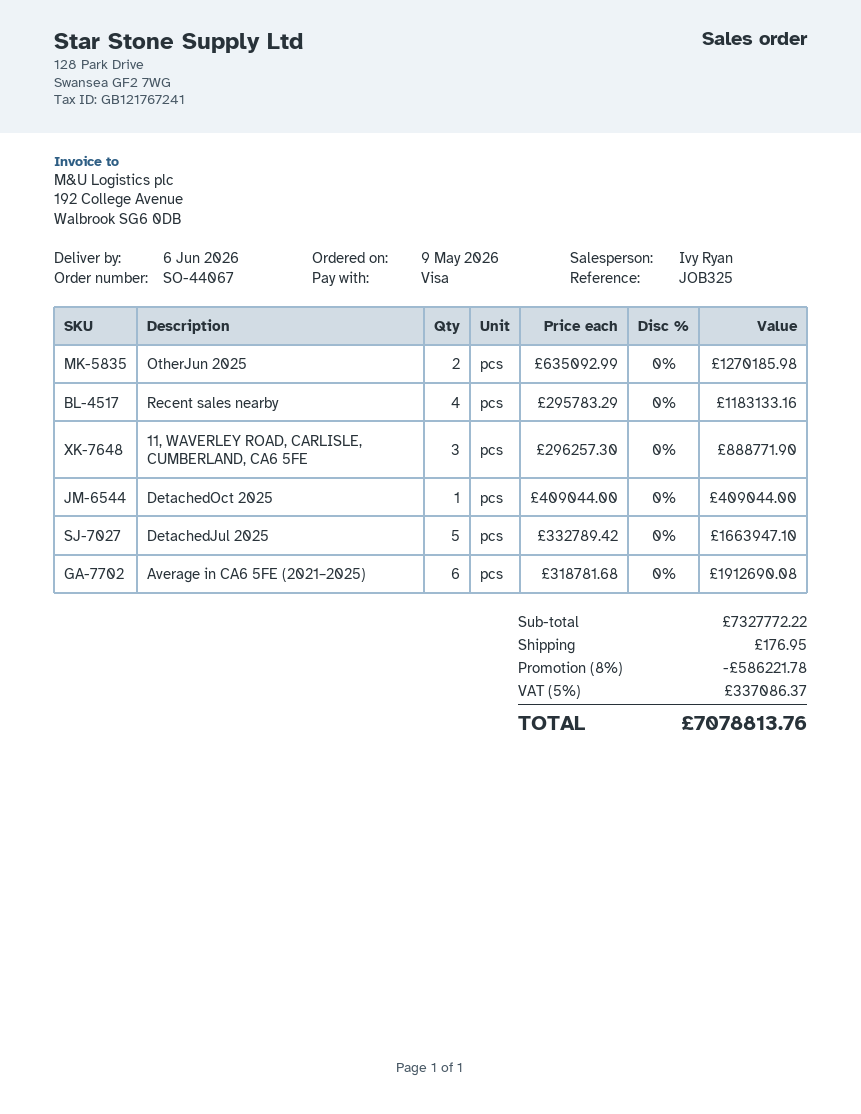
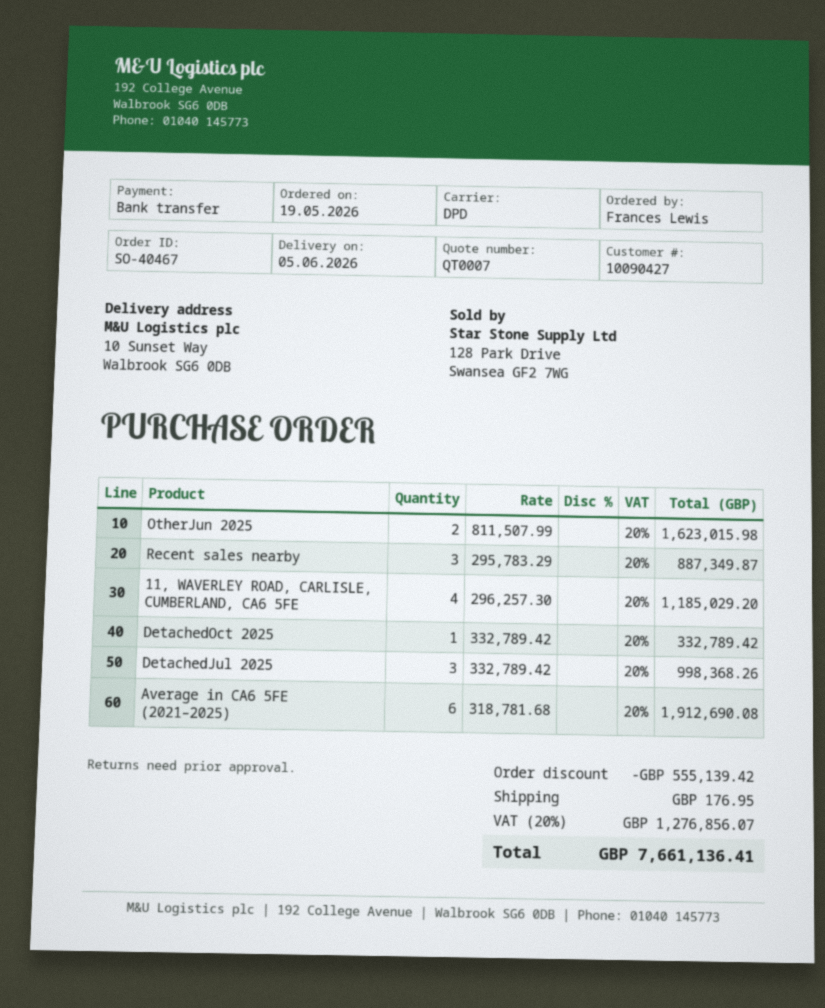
order number: SO-44067 -> SO-40467
order date: 2026-05-09 -> 2026-05-19
delivery date: 2026-06-06 -> 2026-06-05
payment method: Visa -> bank transfer
OtherJun 2025: 2 x 635092.99 = 1270185.98 -> 2 x 811507.99 = 1623015.98
Recent sales nearby: 4 x 295783.29 = 1183133.16 -> 3 x 295783.29 = 887349.87
11, WAVERLEY ROAD, CARLISLE, CUMBERLAND, CA6 5FE: 3 x 296257.30 = 888771.90 -> 4 x 296257.30 = 1185029.20
DetachedOct 2025: 1 x 409044.00 = 409044.00 -> 1 x 332789.42 = 332789.42
DetachedJul 2025: 5 x 332789.42 = 1663947.10 -> 3 x 332789.42 = 998368.26
discount: 586221.78 -> 555139.42
tax: 5% = 337086.37 -> 20% = 1276856.07
total: 7078813.76 -> 7661136.41

